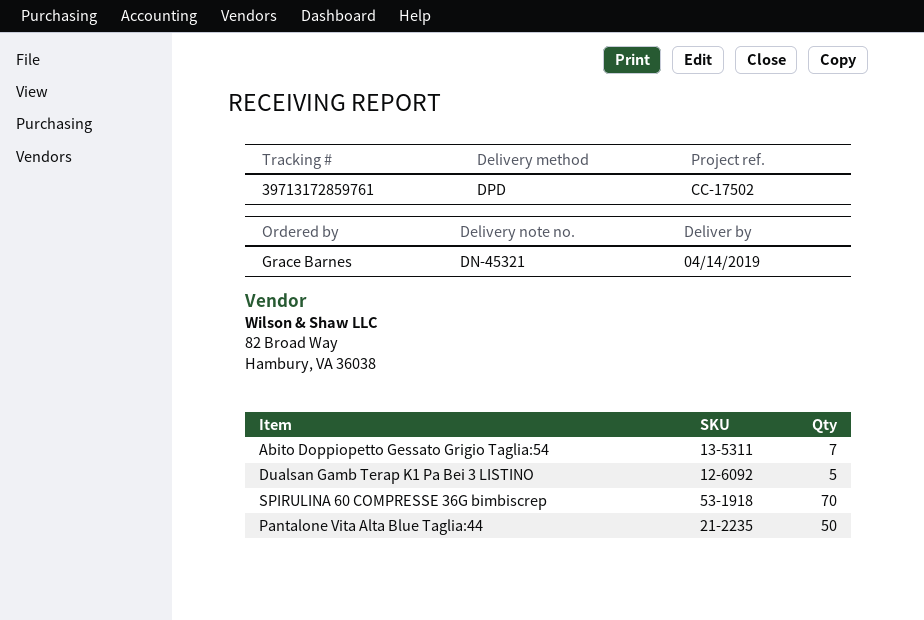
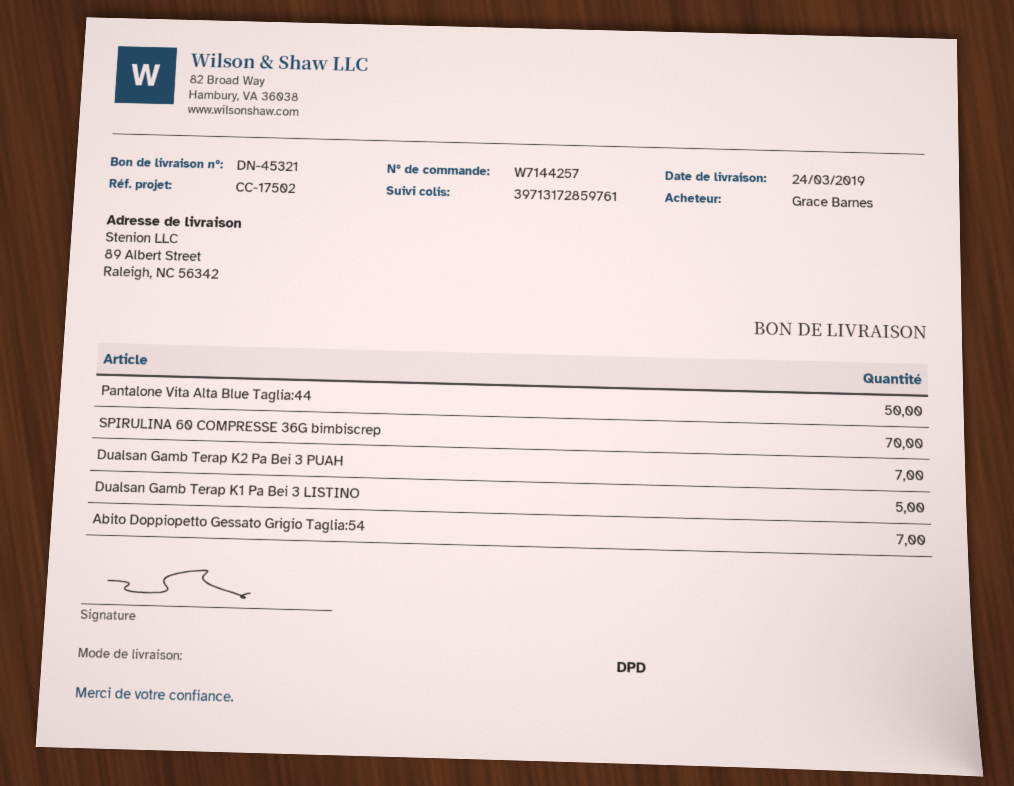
delivery date: 2019-04-14 -> 2019-03-24
Dualsan Gamb Terap K2 Pa Bei 3 PUAH: none -> 7

